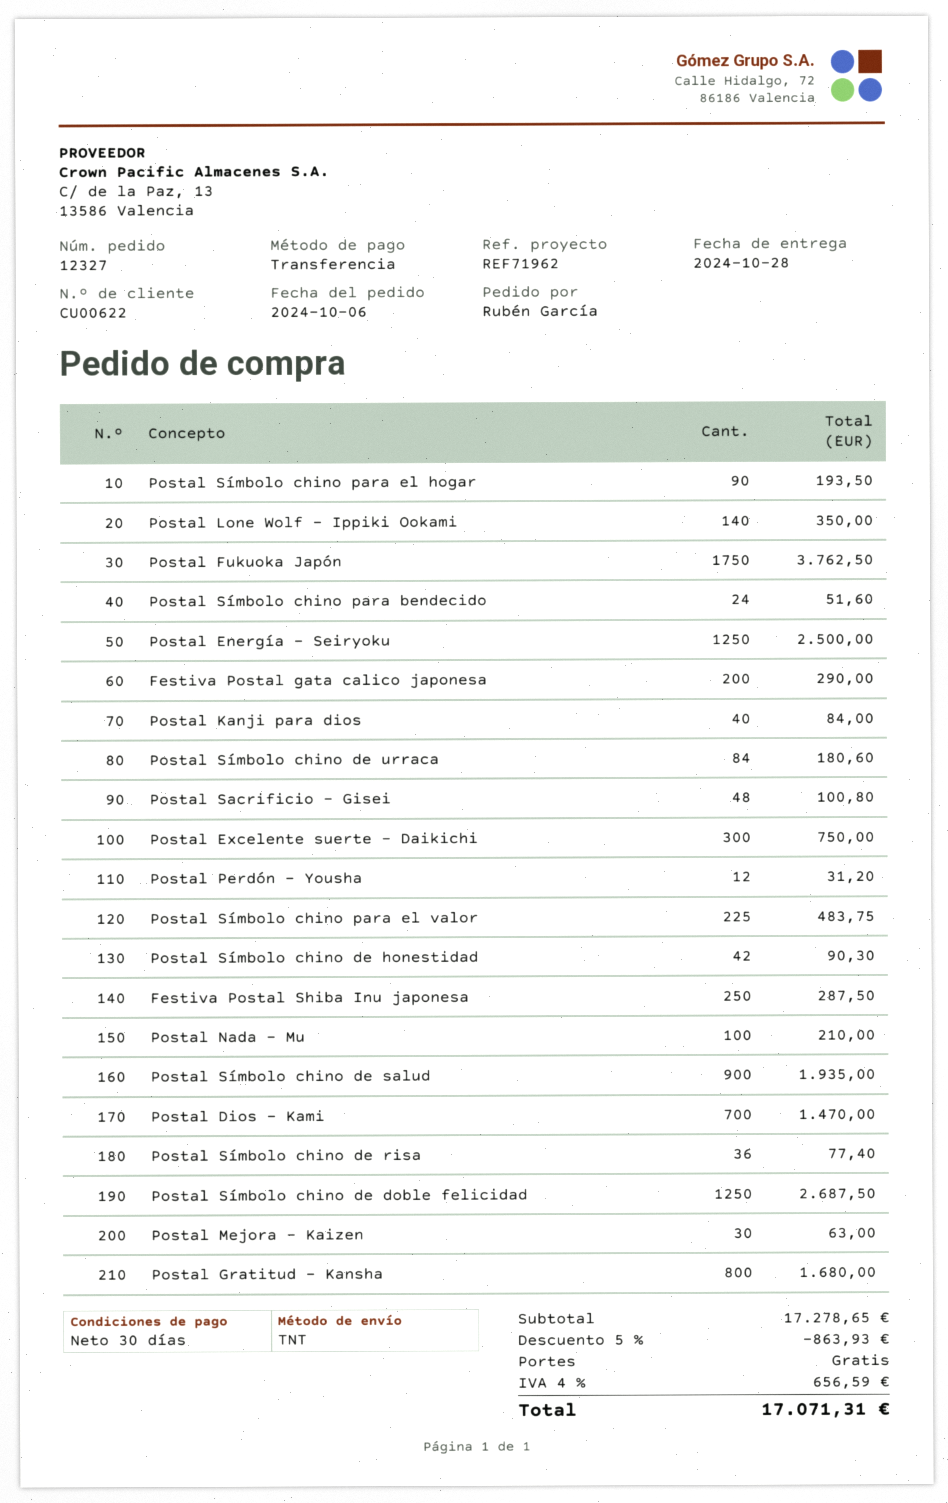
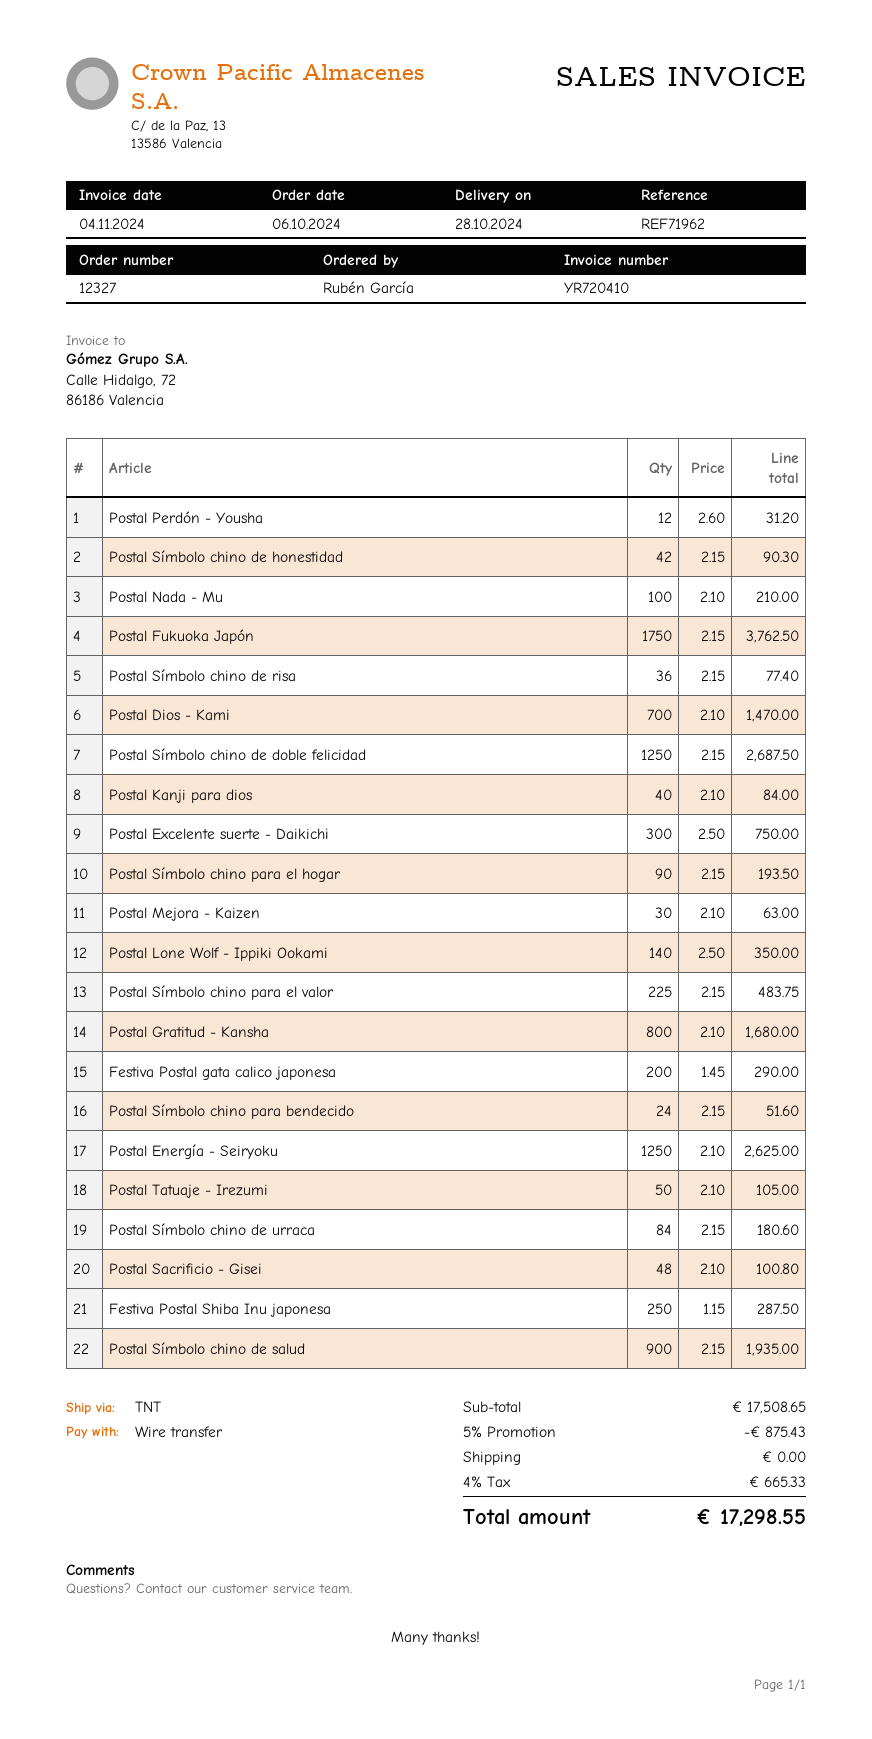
Postal Energía - Seiryoku: 1250 for 2500.00 -> 1250 for 2625.00
Postal Tatuaje - Irezumi: none -> 50 for 105.00
subtotal: 17278.65 -> 17508.65
discount: 5% = 863.93 -> 5% = 875.43
tax: 4% = 656.59 -> 4% = 665.33
total: 17071.31 -> 17298.55

